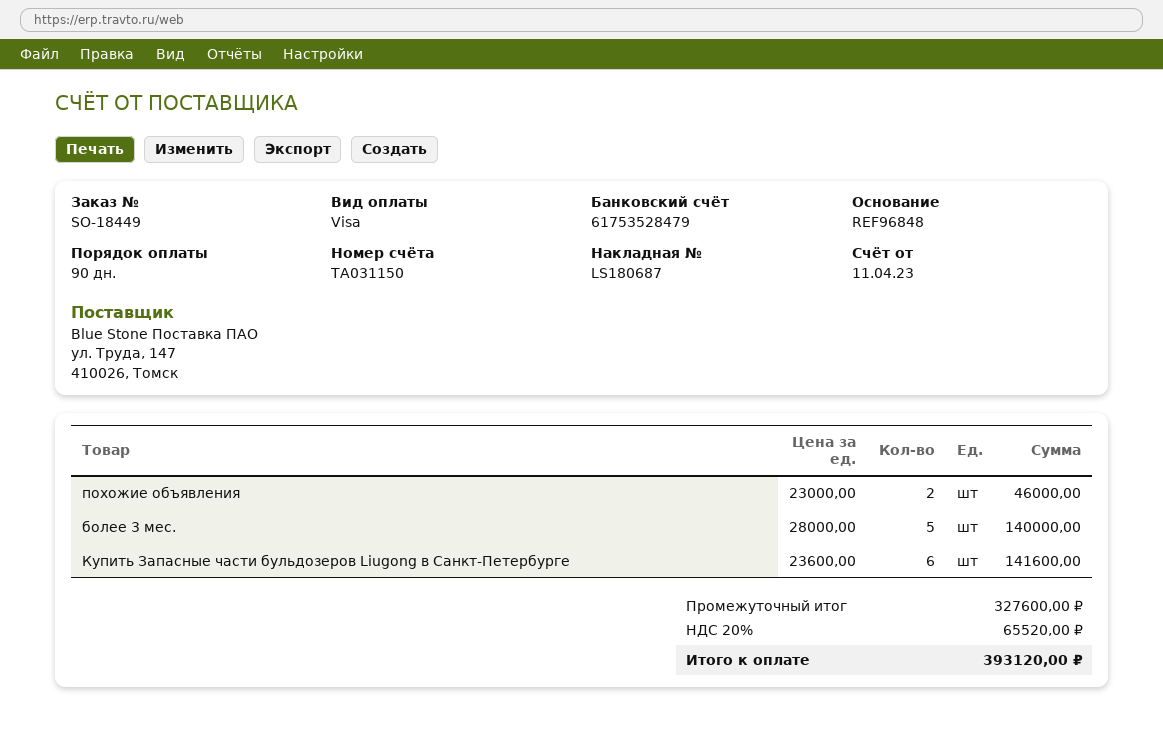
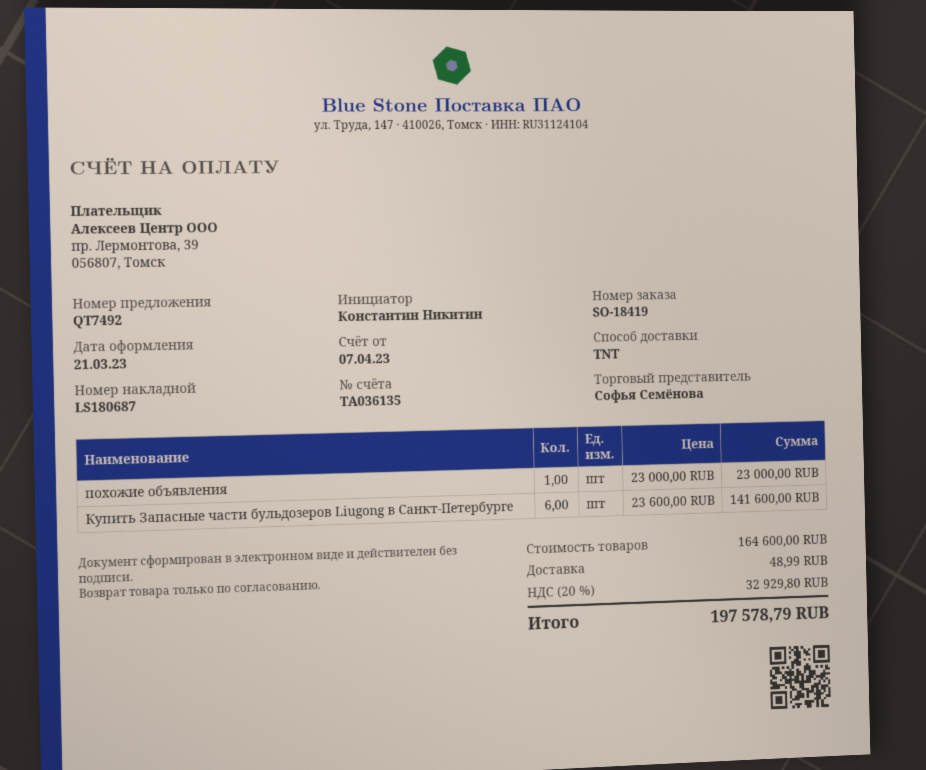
order number: SO-18449 -> SO-18419
invoice number: TA031150 -> TA036135
invoice date: 2023-04-11 -> 2023-04-07
похожие объявления: 2 x 23000.00 = 46000.00 -> 1 x 23000.00 = 23000.00
более 3 мес.: 5 x 28000.00 = 140000.00 -> none
subtotal: 327600.00 -> 164600.00
shipping: none -> 48.99
tax: 20% = 65520.00 -> 20% = 32929.80
total: 393120.00 -> 197578.79

